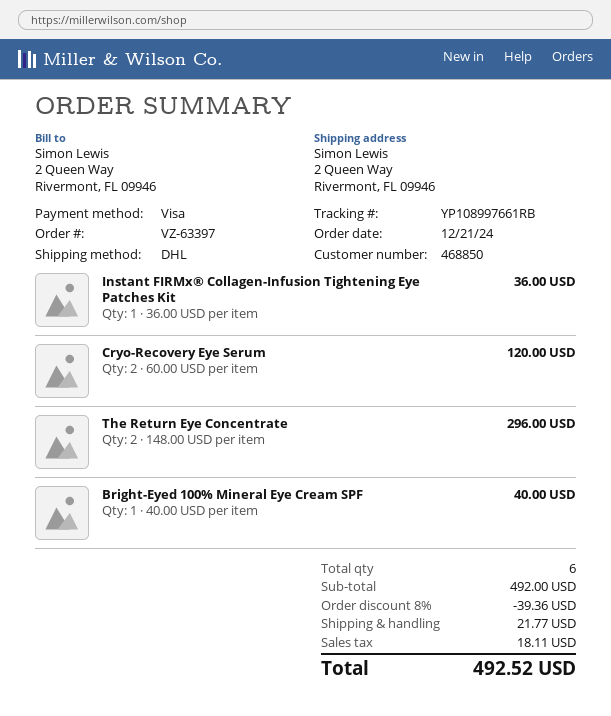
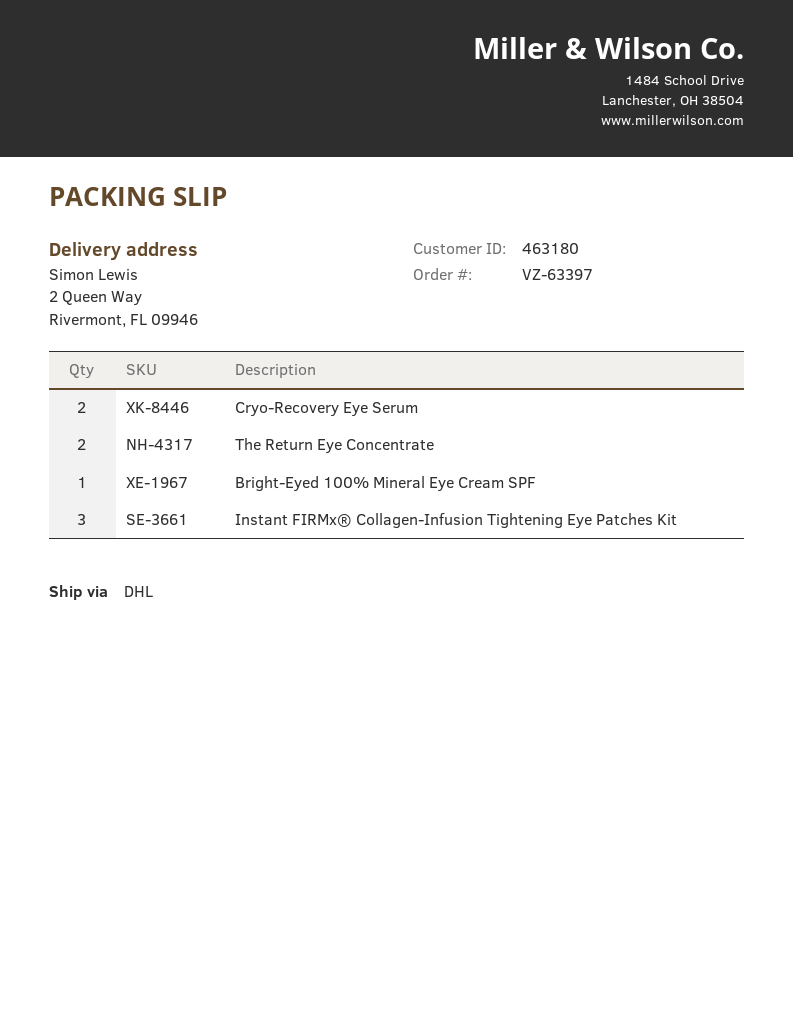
customer number: 468850 -> 463180
Instant FIRMx® Collagen-Infusion Tightening Eye Patches Kit: 1 -> 3

